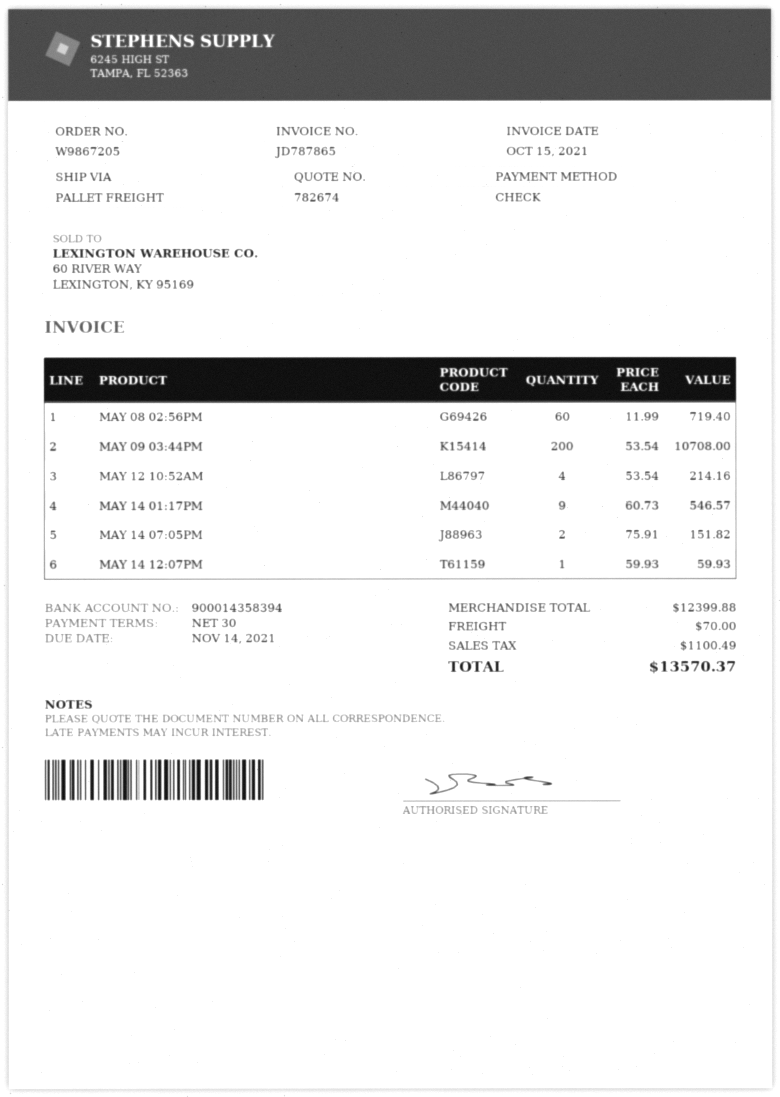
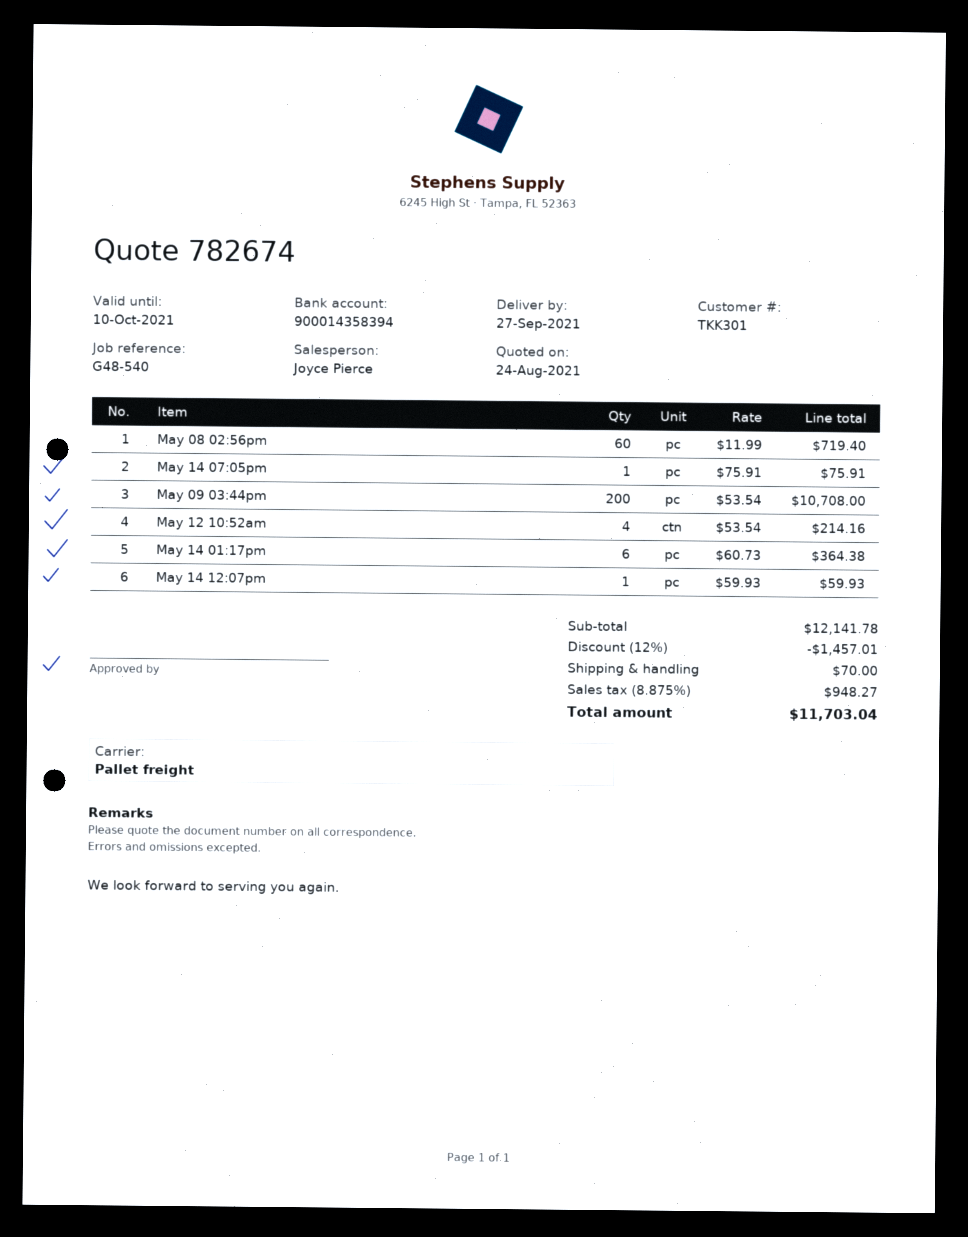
MAY 14 01:17PM: 9 x 60.73 = 546.57 -> 6 x 60.73 = 364.38
MAY 14 07:05PM: 2 x 75.91 = 151.82 -> 1 x 75.91 = 75.91
subtotal: 12399.88 -> 12141.78
discount: none -> 12% = 1457.01
tax: 1100.49 -> 948.27
total: 13570.37 -> 11703.04

